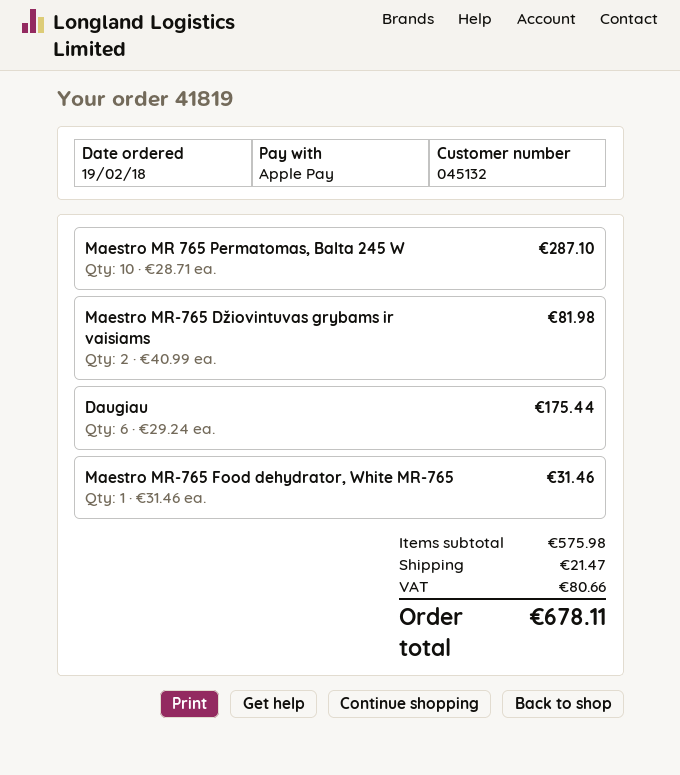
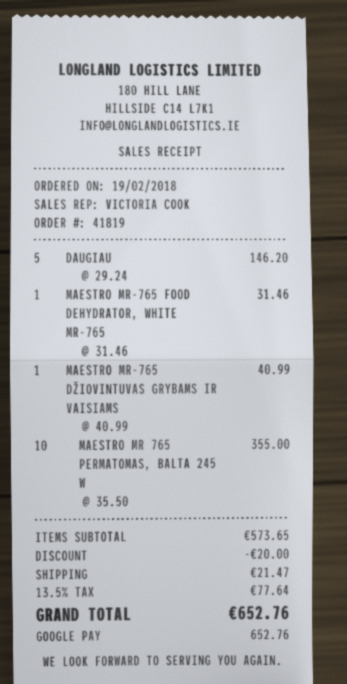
payment method: Apple Pay -> Google Pay
Maestro MR 765 Permatomas, Balta 245 W: 10 x 28.71 = 287.10 -> 10 x 35.50 = 355.00
Maestro MR-765 Džiovintuvas grybams ir vaisiams: 2 x 40.99 = 81.98 -> 1 x 40.99 = 40.99
Daugiau: 6 x 29.24 = 175.44 -> 5 x 29.24 = 146.20
subtotal: 575.98 -> 573.65
discount: none -> 20.00
tax: 80.66 -> 77.64
total: 678.11 -> 652.76

